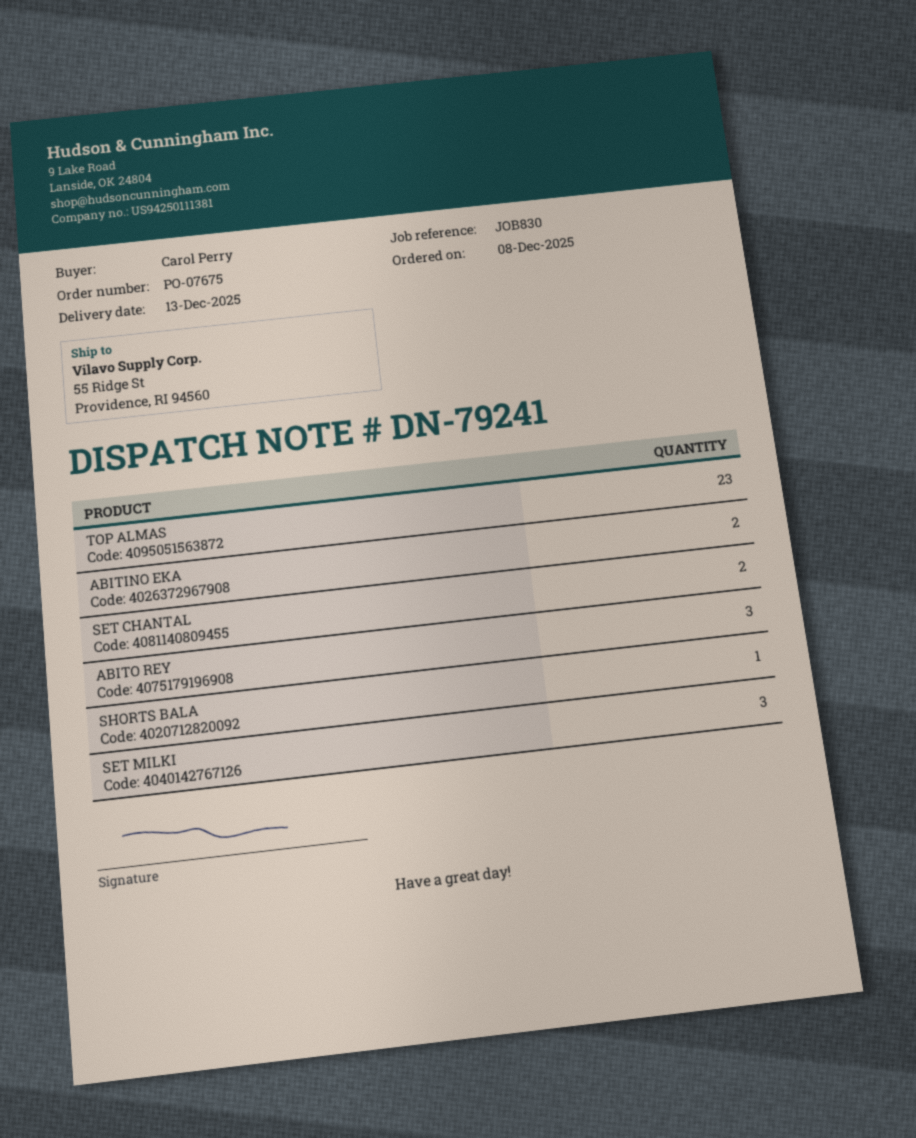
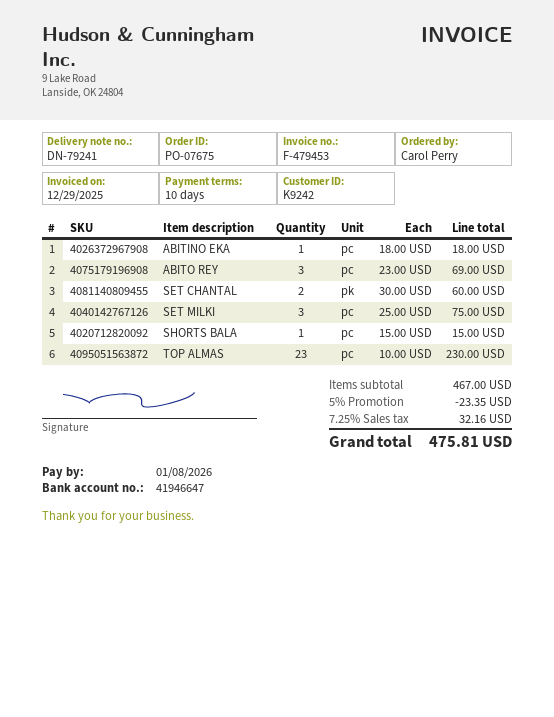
ABITINO EKA: 2 -> 1

